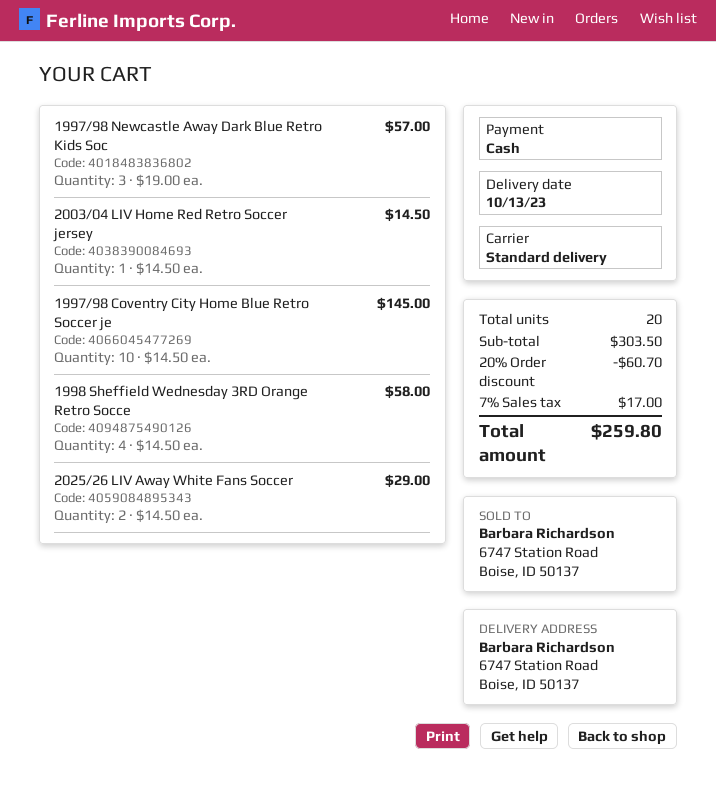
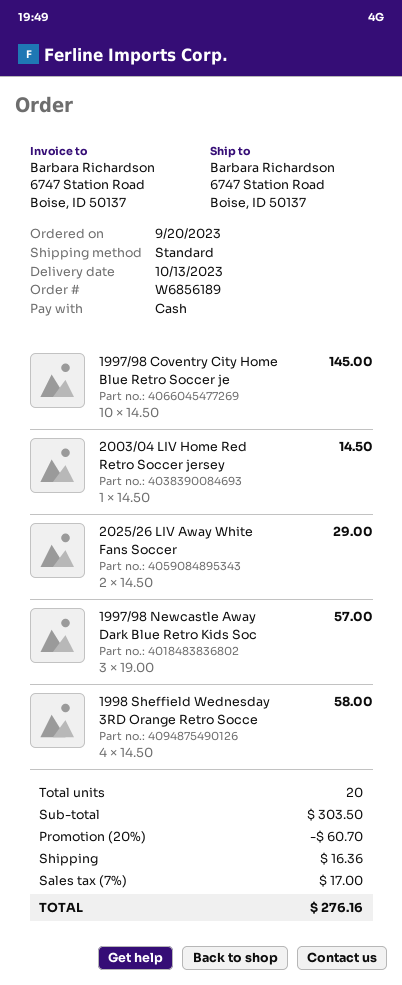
shipping: none -> 16.36
total: 259.80 -> 276.16

